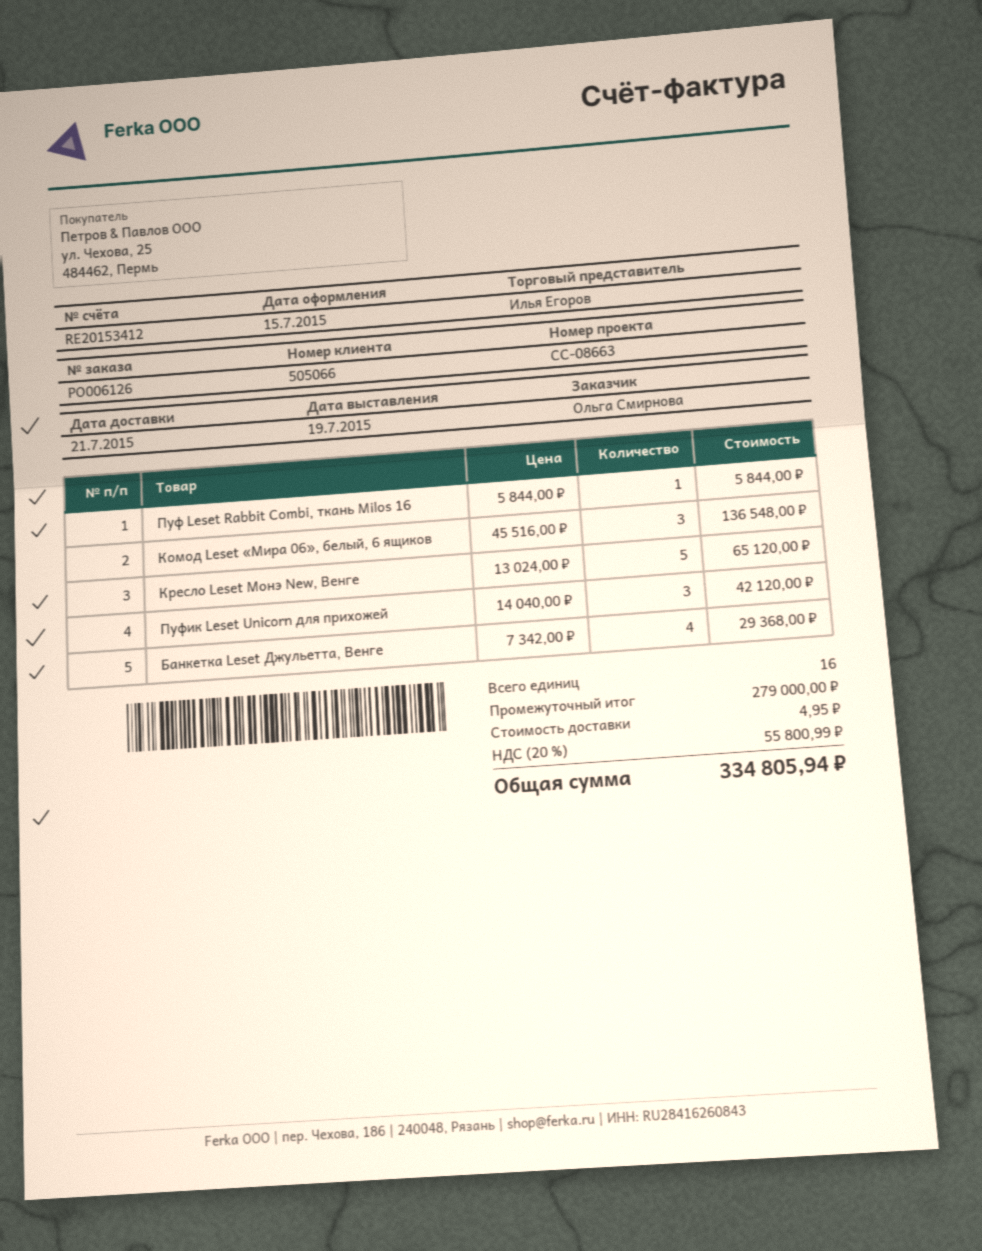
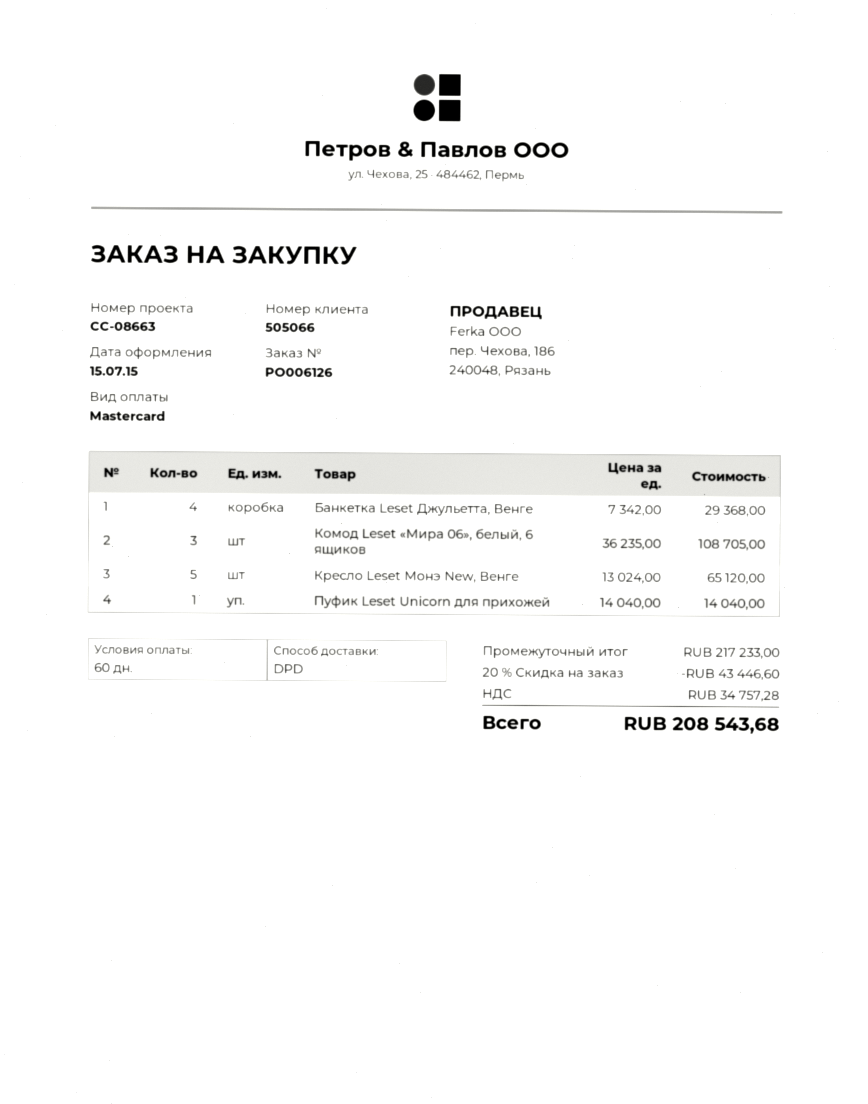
Пуф Leset Rabbit Combi, ткань Milos 16: 1 x 5844.00 = 5844.00 -> none
Комод Leset «Мира 06», белый, 6 ящиков: 3 x 45516.00 = 136548.00 -> 3 x 36235.00 = 108705.00
Пуфик Leset Unicorn для прихожей: 3 x 14040.00 = 42120.00 -> 1 x 14040.00 = 14040.00
subtotal: 279000.00 -> 217233.00
discount: none -> 20% = 43446.60
shipping: 4.95 -> none
tax: 55800.99 -> 34757.28
total: 334805.94 -> 208543.68

